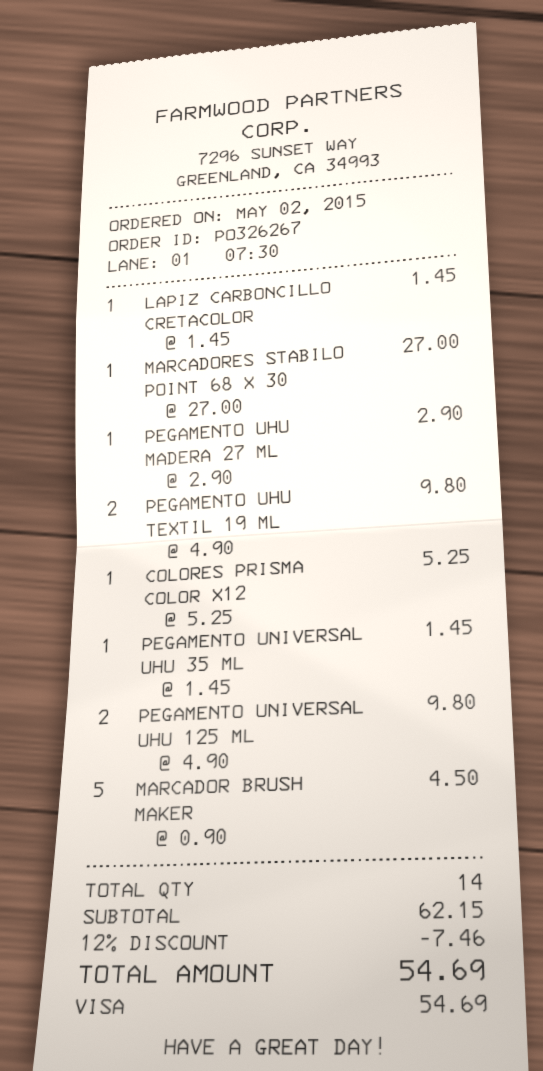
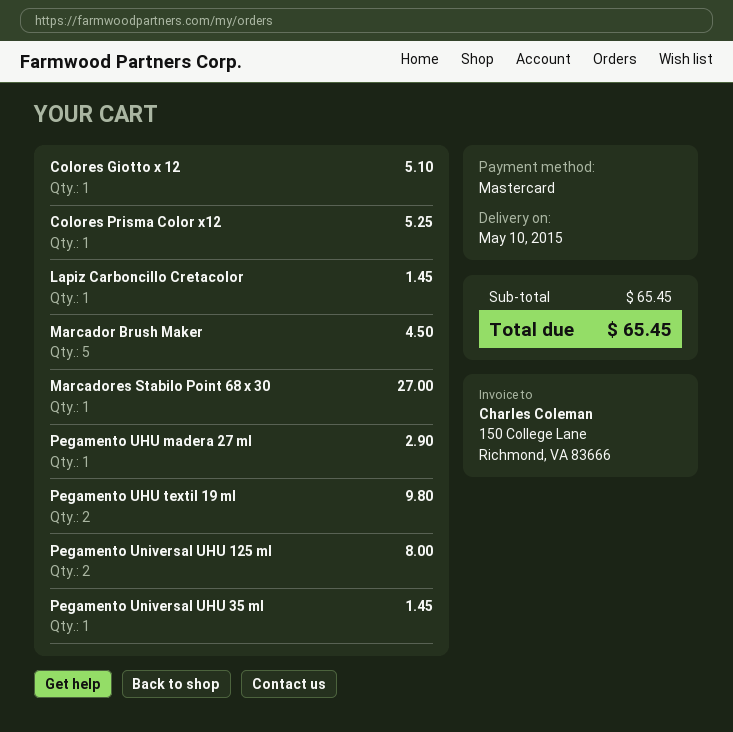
payment method: Visa -> Mastercard
PEGAMENTO UNIVERSAL UHU 125 ML: 2 for 9.80 -> 2 for 8.00
Colores Giotto x 12: none -> 1 for 5.10
subtotal: 62.15 -> 65.45
discount: 12% = 7.46 -> none
total: 54.69 -> 65.45

